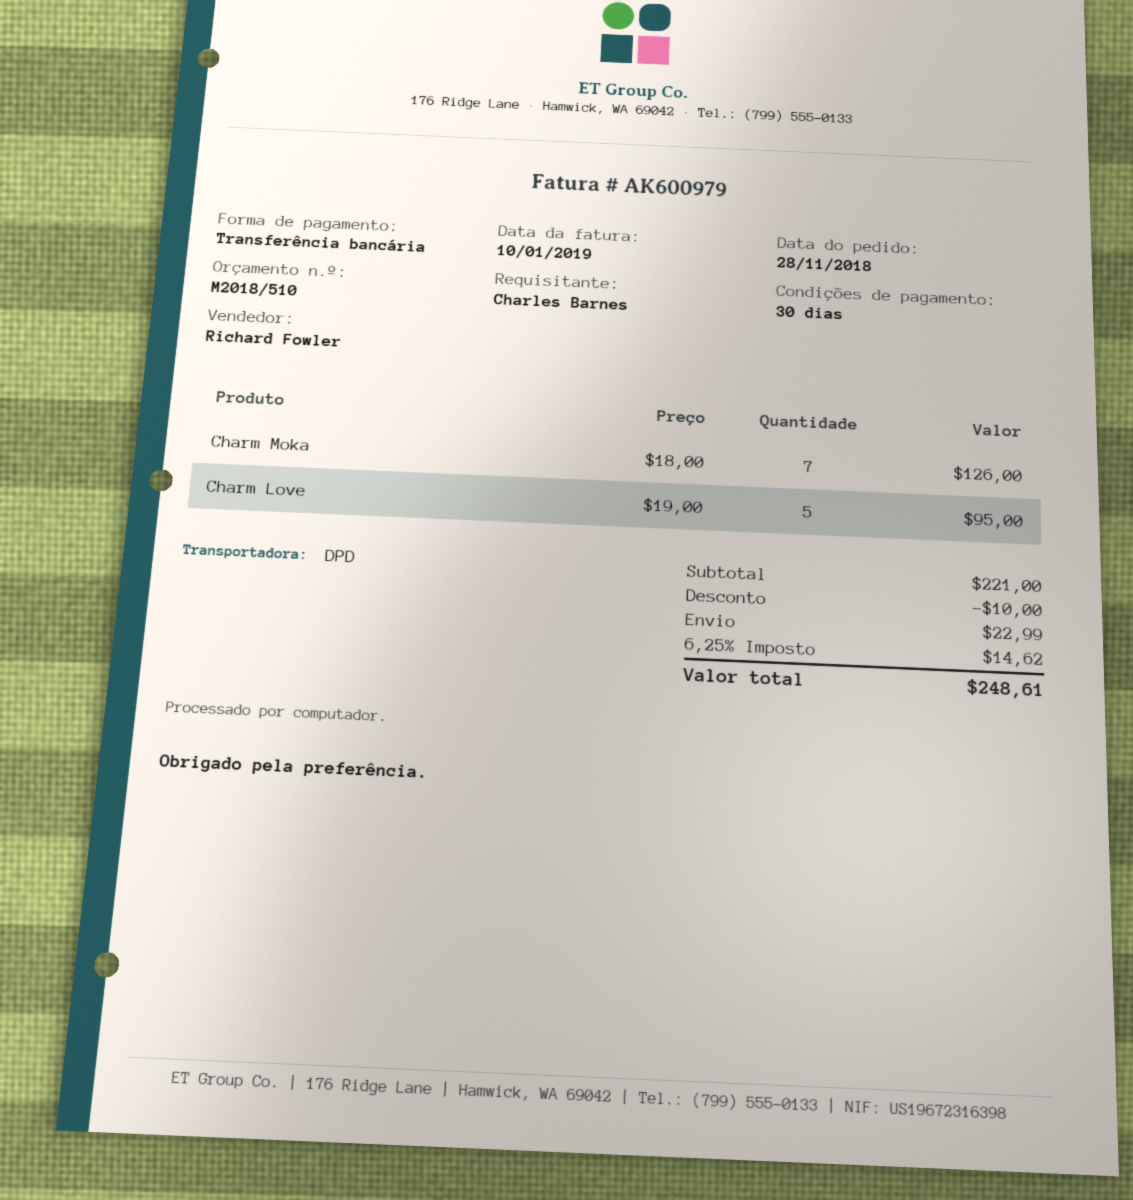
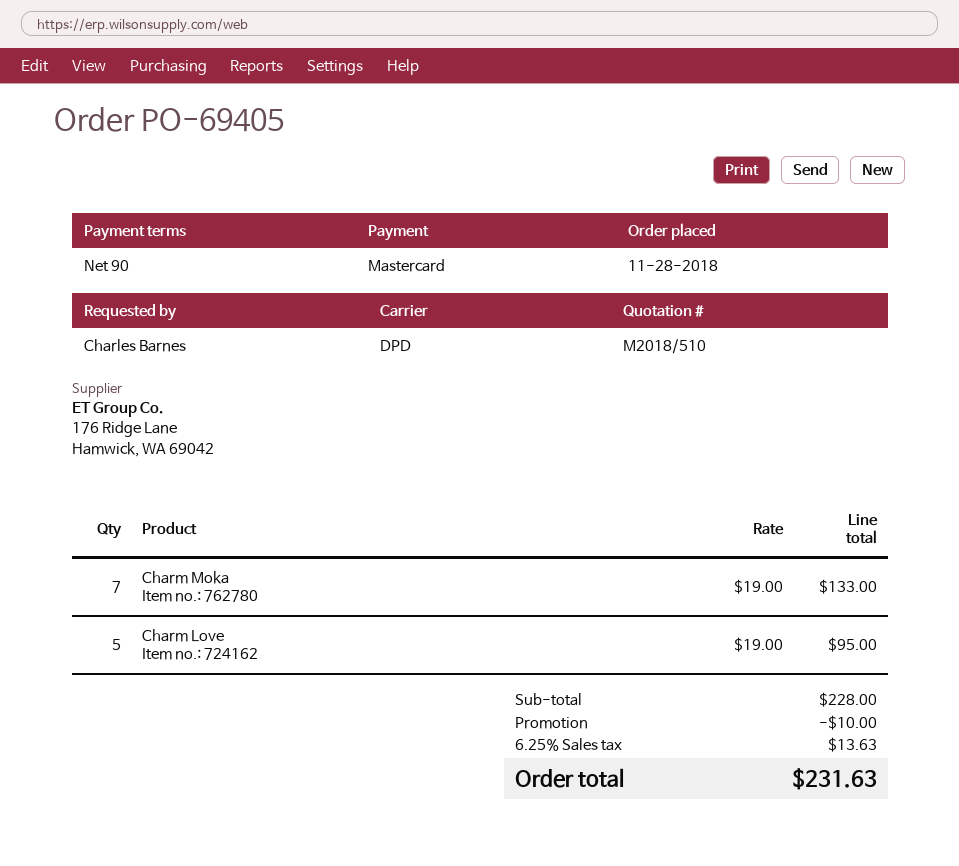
payment terms: 30 days -> 90 days
payment method: bank transfer -> Mastercard
Charm Moka: 7 x 18.00 = 126.00 -> 7 x 19.00 = 133.00
subtotal: 221.00 -> 228.00
shipping: 22.99 -> none
tax: 6.25% = 14.62 -> 6.25% = 13.63
total: 248.61 -> 231.63

